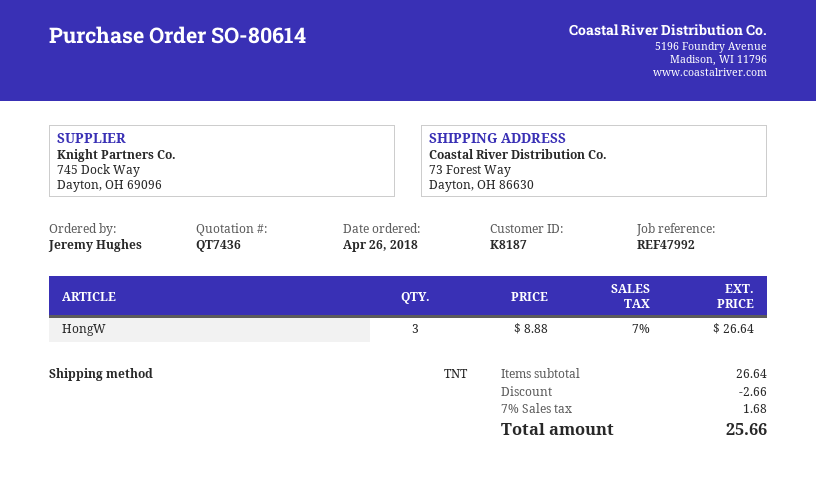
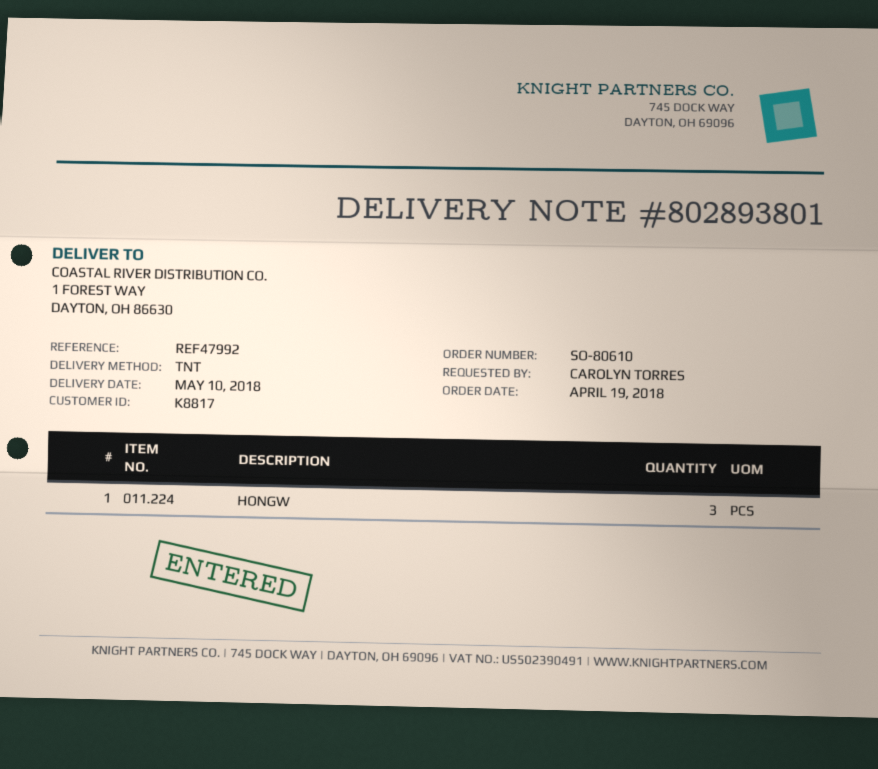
order number: SO-80614 -> SO-80610
order date: 2018-04-26 -> 2018-04-19
customer number: K8187 -> K8817
ordered by: Jeremy Hughes -> CAROLYN TORRES
ship to: 73 Forest Way, Dayton, OH 86630 -> 1 FOREST WAY, DAYTON, OH 86630

